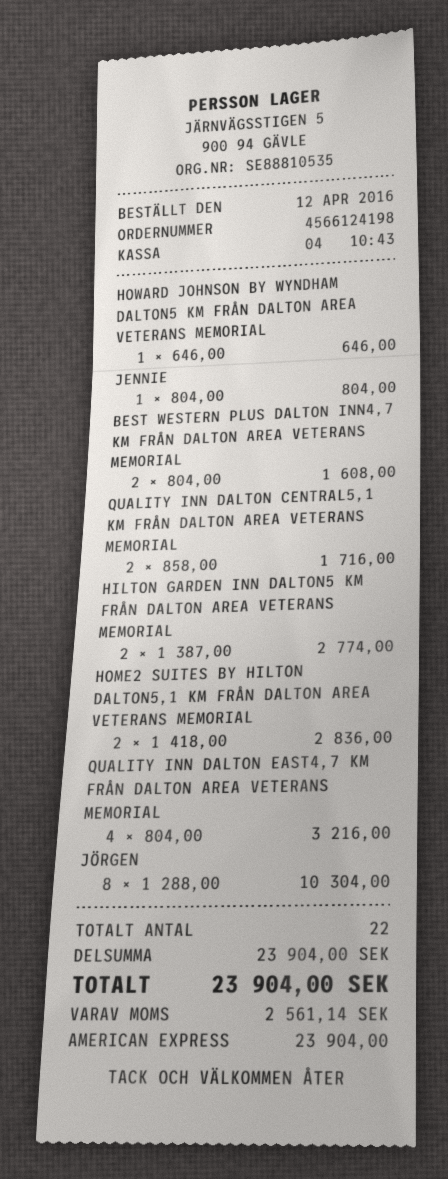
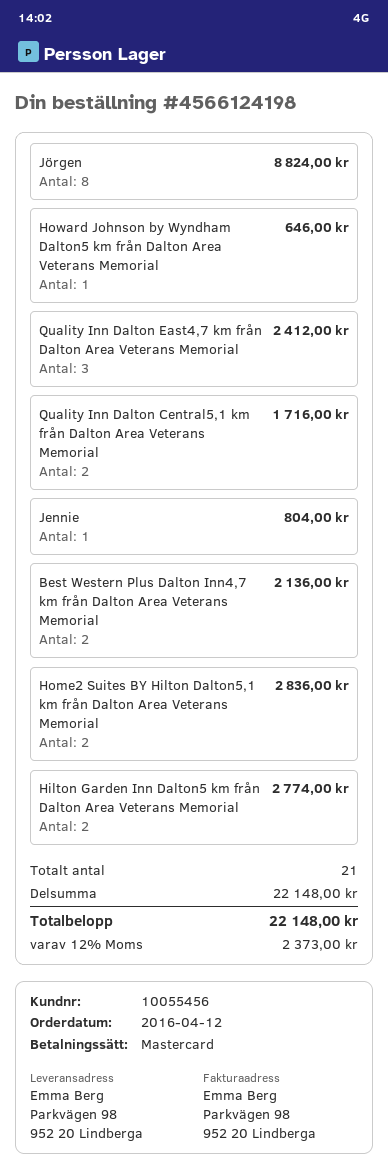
payment method: American Express -> Mastercard
BEST WESTERN PLUS DALTON INN4,7 KM FRÅN DALTON AREA VETERANS MEMORIAL: 2 for 1608.00 -> 2 for 2136.00
QUALITY INN DALTON EAST4,7 KM FRÅN DALTON AREA VETERANS MEMORIAL: 4 for 3216.00 -> 3 for 2412.00
JÖRGEN: 8 for 10304.00 -> 8 for 8824.00
total quantity: 22 -> 21
subtotal: 23904.00 -> 22148.00
tax: 2561.14 -> 2373.00
total: 23904.00 -> 22148.00

